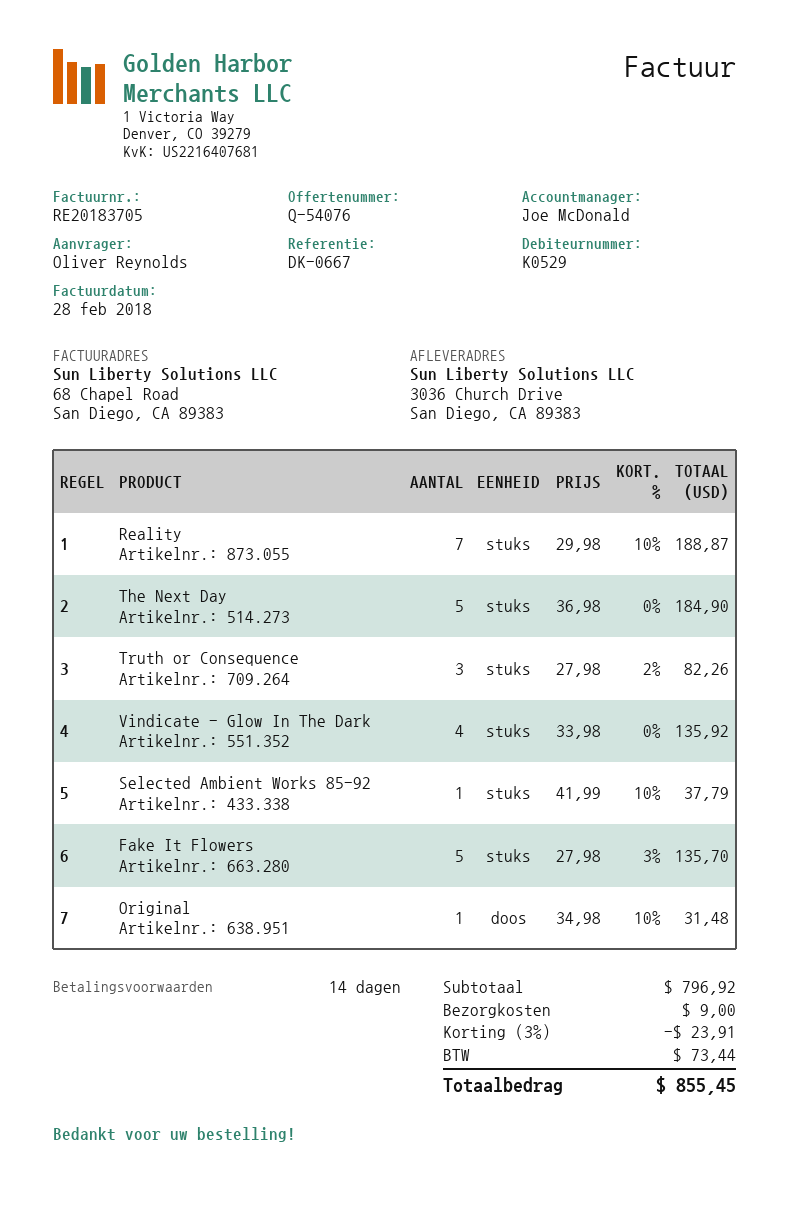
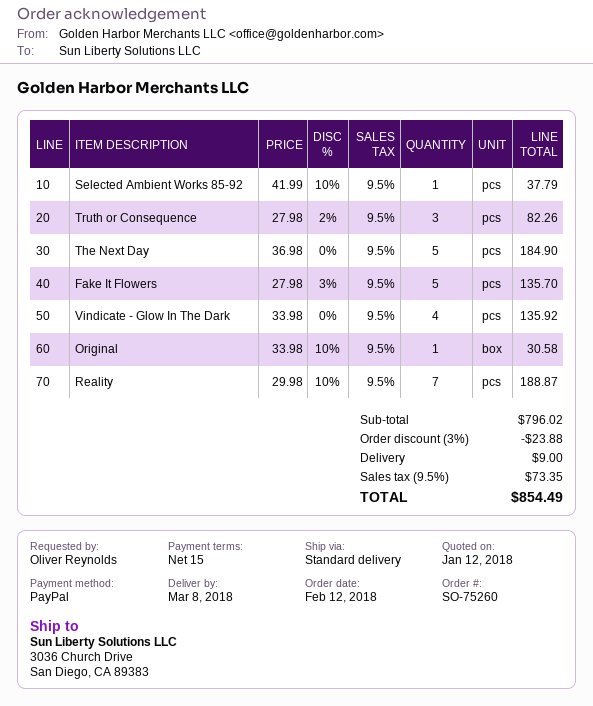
payment terms: 14 days -> 15 days
Original: 1 x 34.98 - 10% = 31.48 -> 1 x 33.98 - 10% = 30.58
subtotal: 796.92 -> 796.02
discount: 3% = 23.91 -> 3% = 23.88
tax: 73.44 -> 73.35
total: 855.45 -> 854.49

